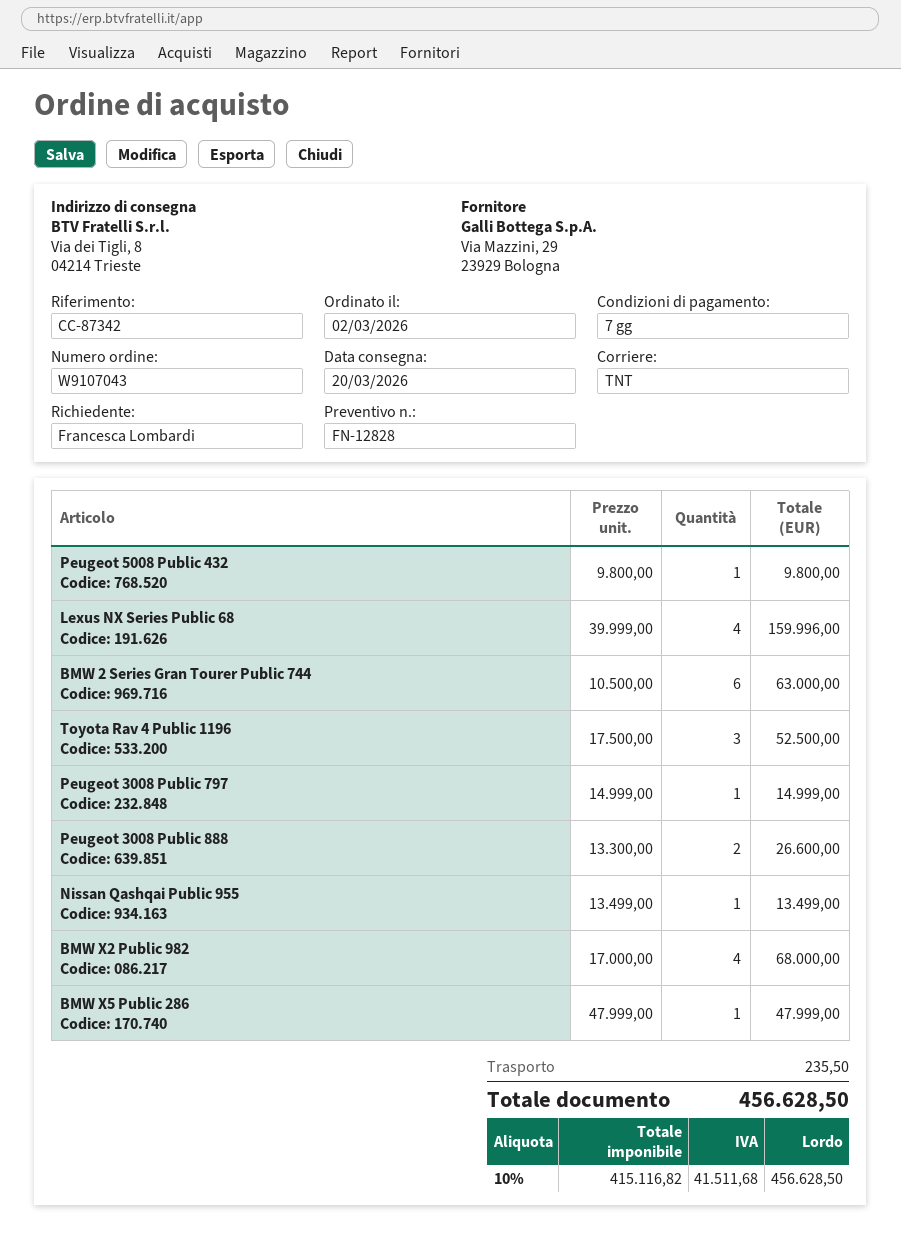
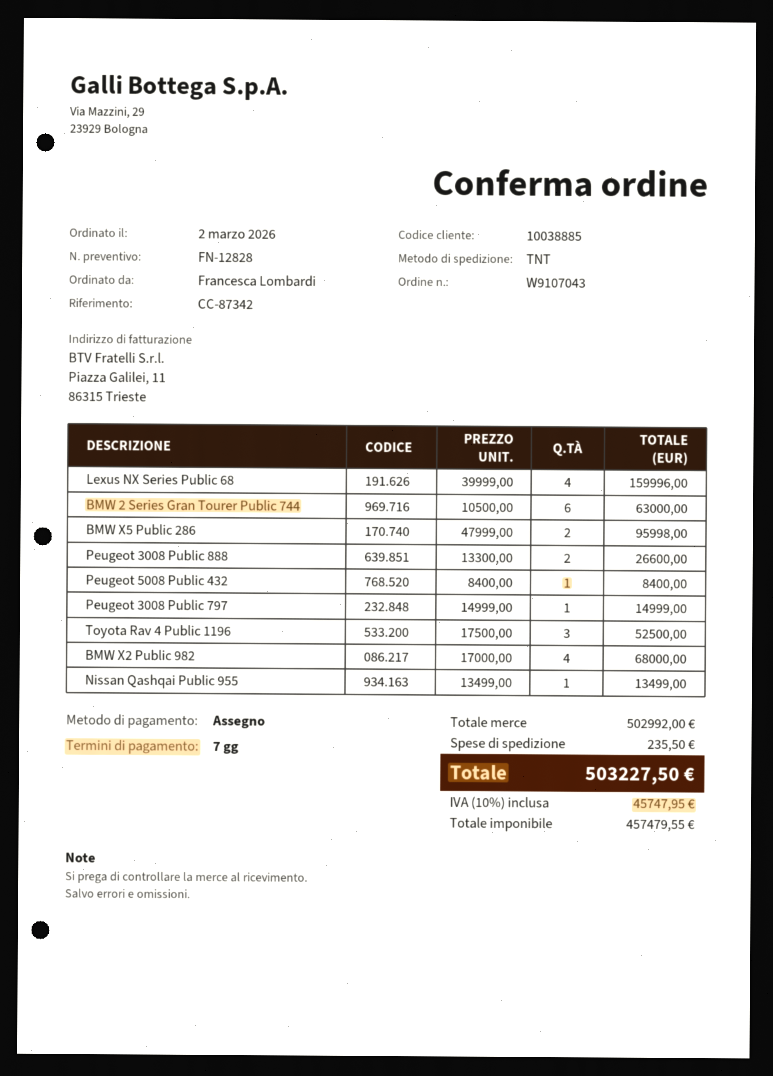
Peugeot 5008 Public 432: 1 x 9800.00 = 9800.00 -> 1 x 8400.00 = 8400.00
BMW X5 Public 286: 1 x 47999.00 = 47999.00 -> 2 x 47999.00 = 95998.00
net: 415116.82 -> 457479.55
tax: 10% = 41511.68 -> 10% = 45747.95
total: 456628.50 -> 503227.50

